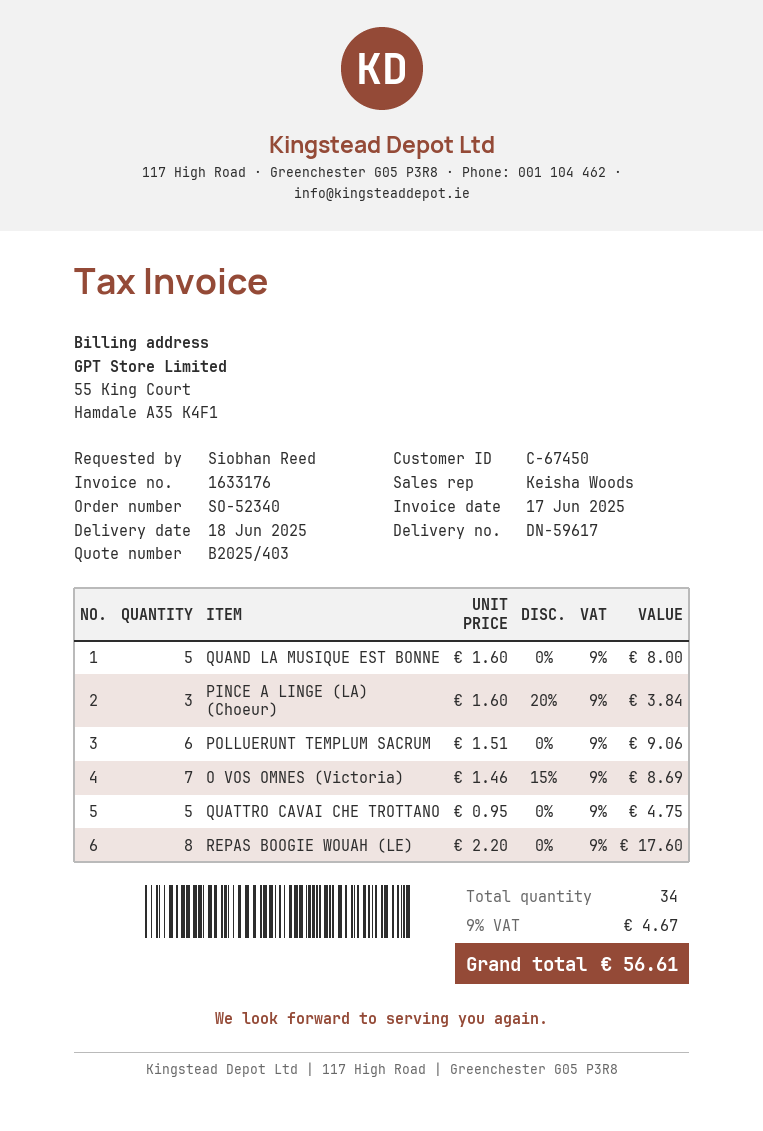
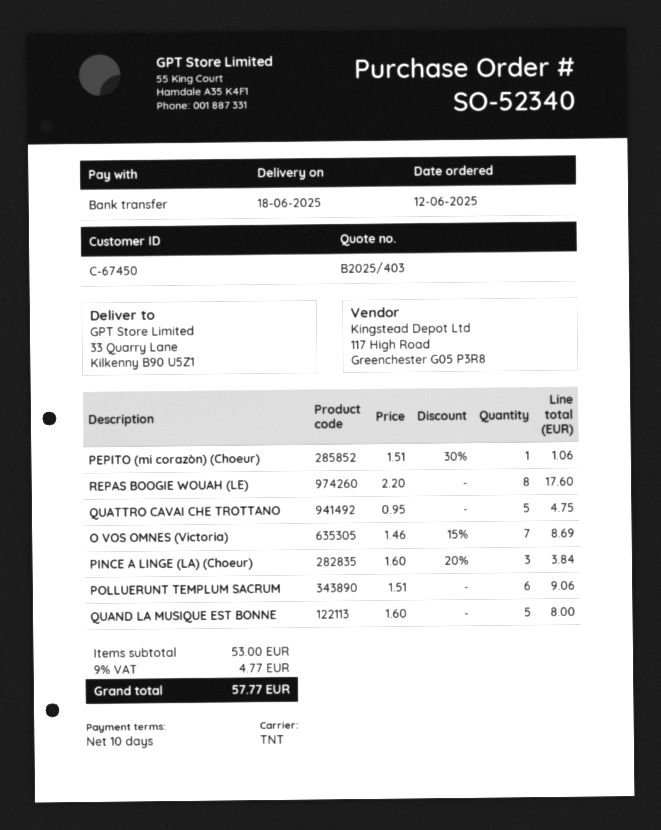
PEPITO (mi corazòn) (Choeur): none -> 1 x 1.51 - 30% = 1.06
tax: 9% = 4.67 -> 9% = 4.77
total: 56.61 -> 57.77

